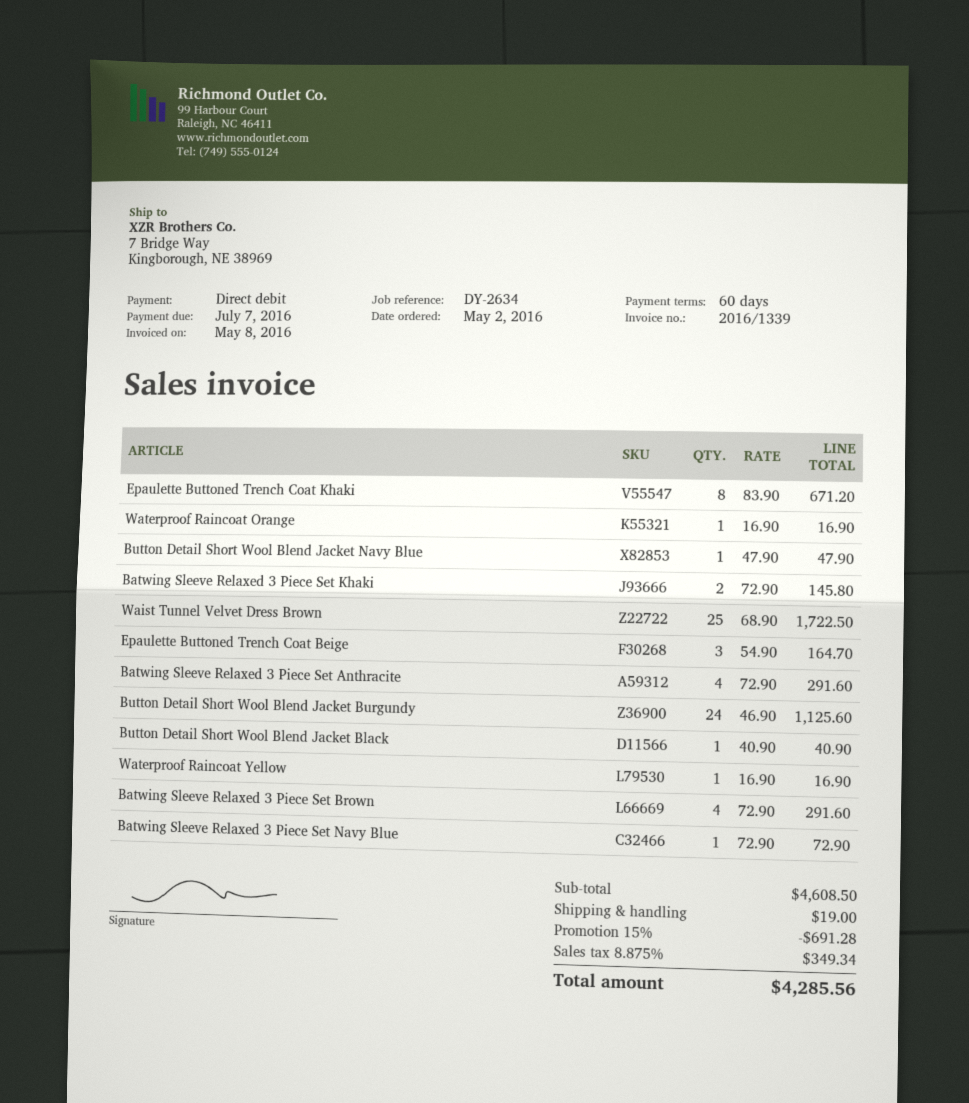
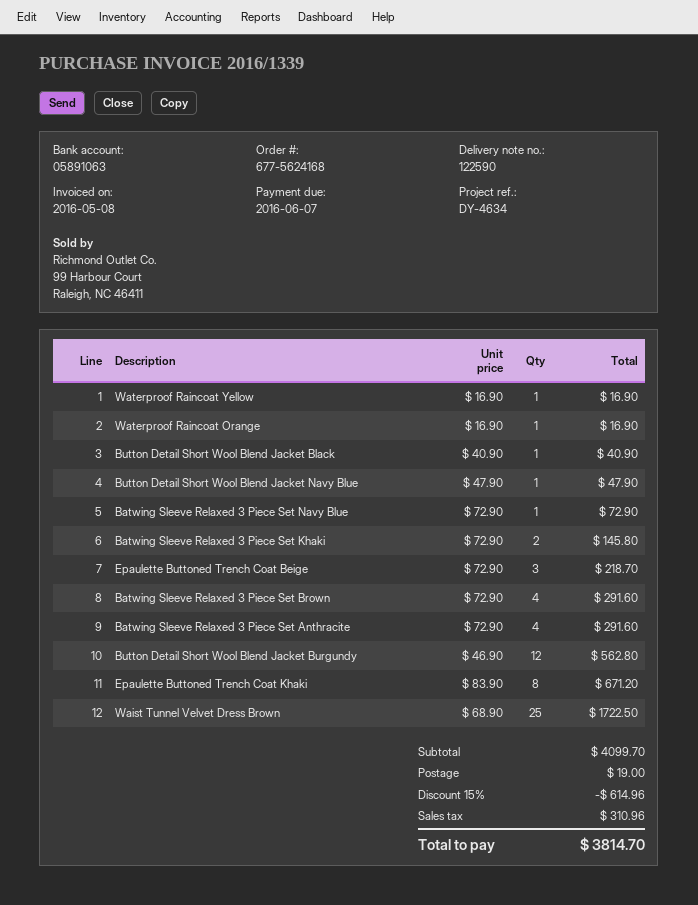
due date: 2016-07-07 -> 2016-06-07
reference: DY-2634 -> DY-4634
Epaulette Buttoned Trench Coat Beige: 3 x 54.90 = 164.70 -> 3 x 72.90 = 218.70
Button Detail Short Wool Blend Jacket Burgundy: 24 x 46.90 = 1125.60 -> 12 x 46.90 = 562.80
subtotal: 4608.50 -> 4099.70
discount: 15% = 691.28 -> 15% = 614.96
tax: 349.34 -> 310.96
total: 4285.56 -> 3814.70

